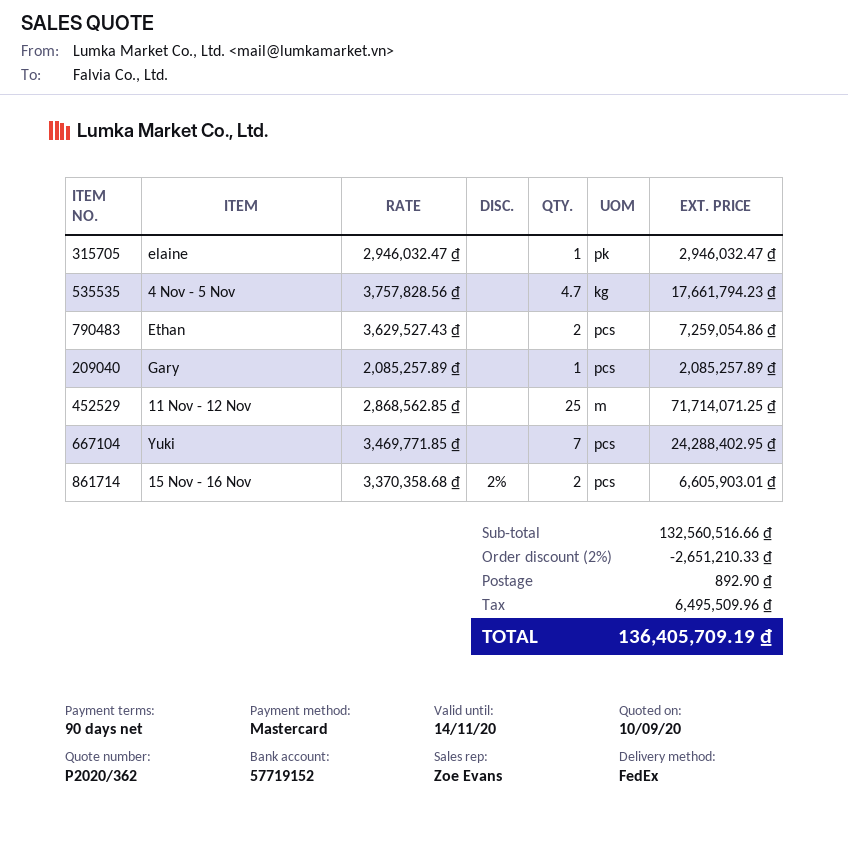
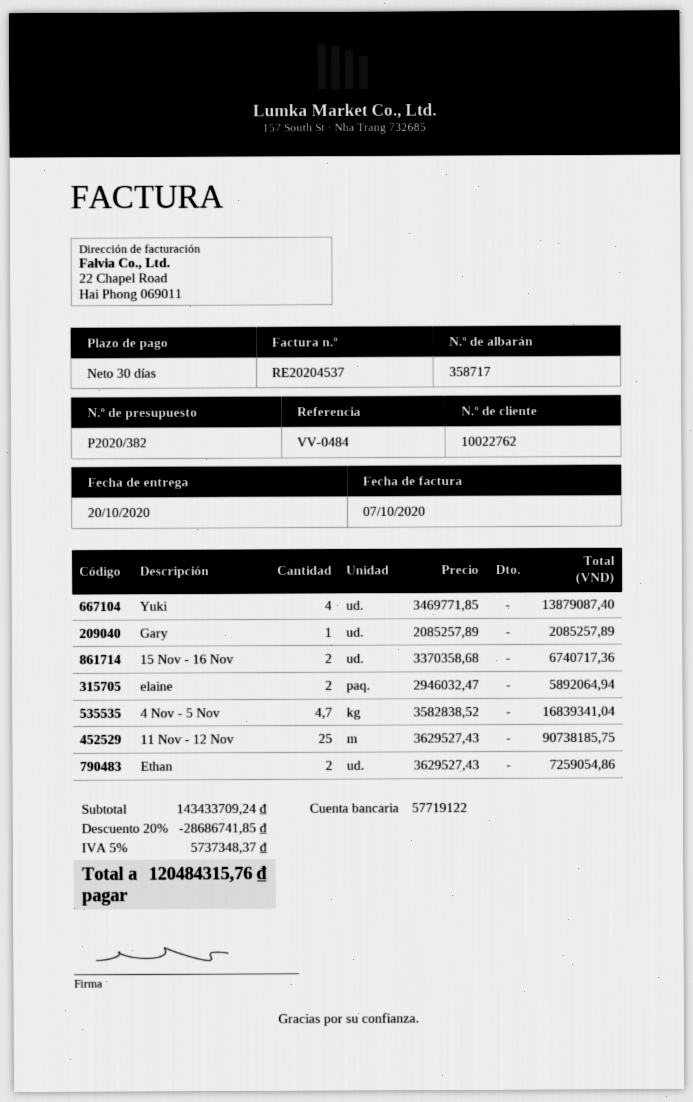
quote number: P2020/362 -> P2020/382
payment terms: 90 days -> 30 days
bank account: 57719152 -> 57719122
elaine: 1 x 2946032.47 = 2946032.47 -> 2 x 2946032.47 = 5892064.94
4 Nov - 5 Nov: 4.7 x 3757828.56 = 17661794.23 -> 4.7 x 3582838.52 = 16839341.04
11 Nov - 12 Nov: 25 x 2868562.85 = 71714071.25 -> 25 x 3629527.43 = 90738185.75
Yuki: 7 x 3469771.85 = 24288402.95 -> 4 x 3469771.85 = 13879087.40
15 Nov - 16 Nov: 2 x 3370358.68 - 2% = 6605903.01 -> 2 x 3370358.68 = 6740717.36
subtotal: 132560516.66 -> 143433709.24
discount: 2% = 2651210.33 -> 20% = 28686741.85
shipping: 892.90 -> none
tax: 6495509.96 -> 5737348.37
total: 136405709.19 -> 120484315.76

